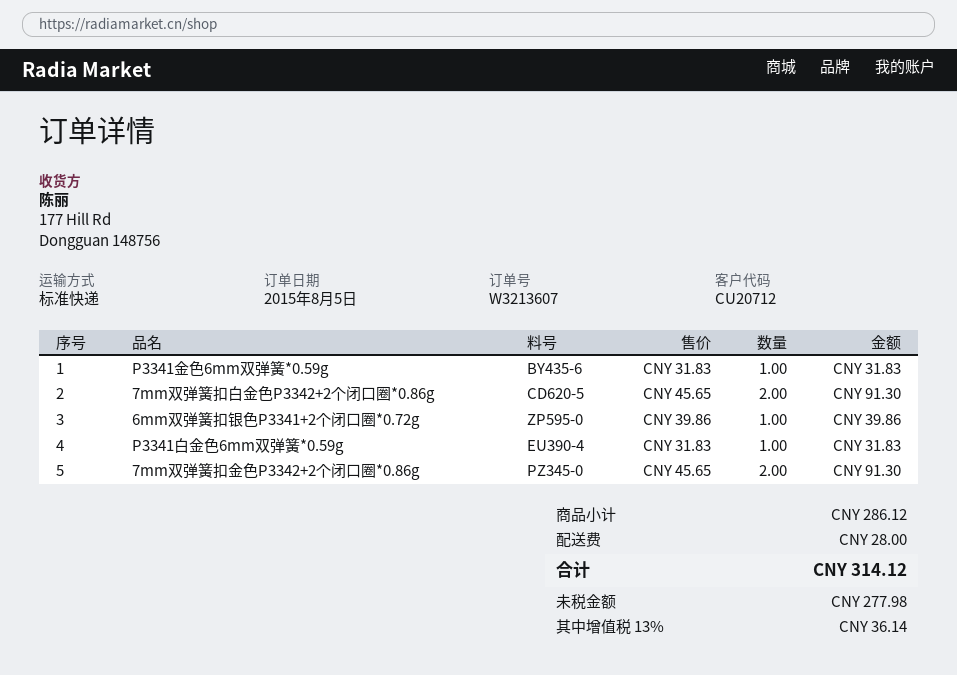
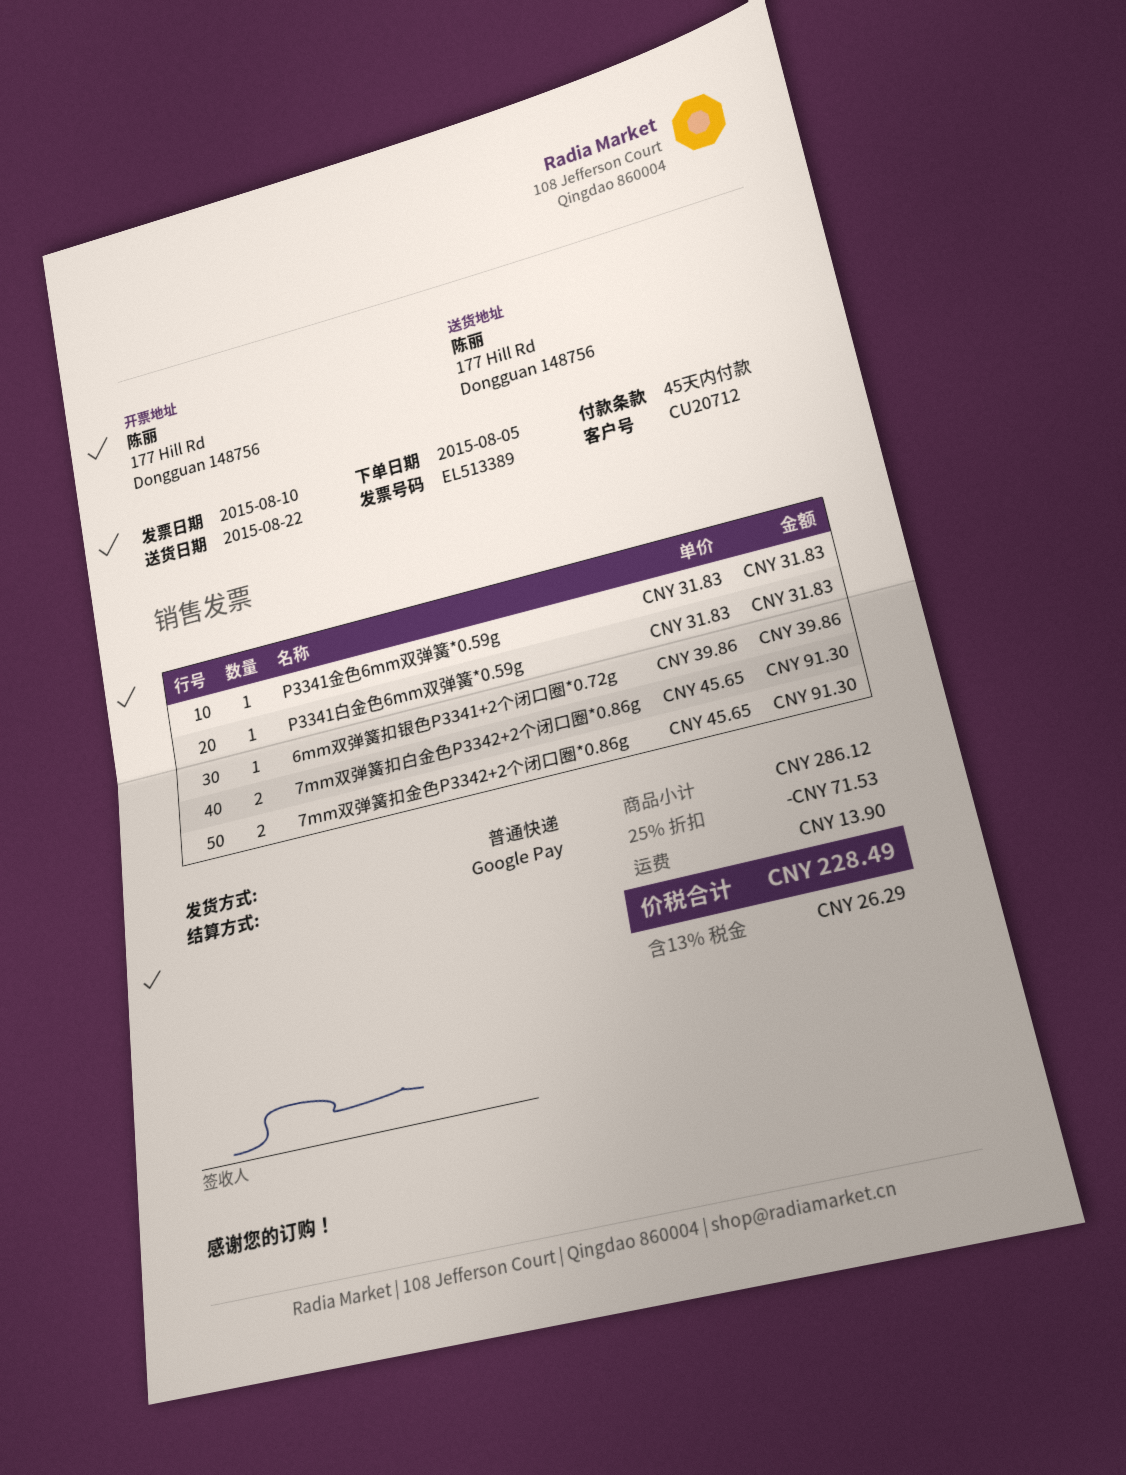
discount: none -> 25% = 71.53
shipping: 28.00 -> 13.90
tax: 13% = 36.14 -> 13% = 26.29
total: 314.12 -> 228.49

